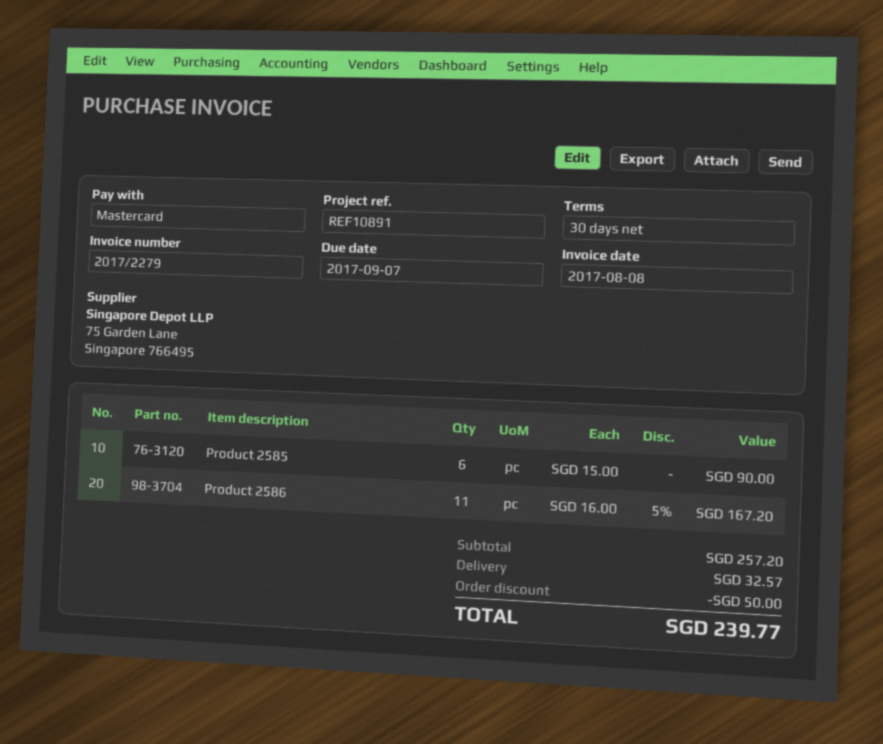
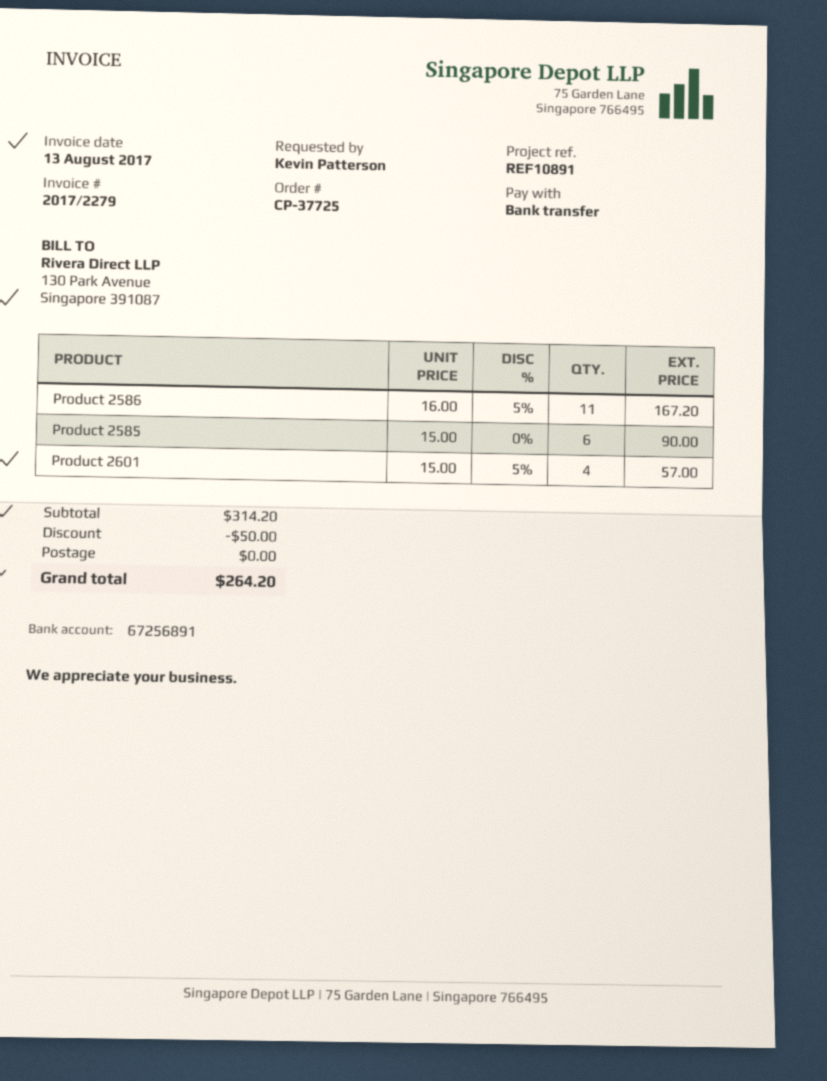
invoice date: 2017-08-08 -> 2017-08-13
payment method: Mastercard -> bank transfer
Product 2601: none -> 4 x 15.00 - 5% = 57.00
subtotal: 257.20 -> 314.20
shipping: 32.57 -> 0.00
total: 239.77 -> 264.20

